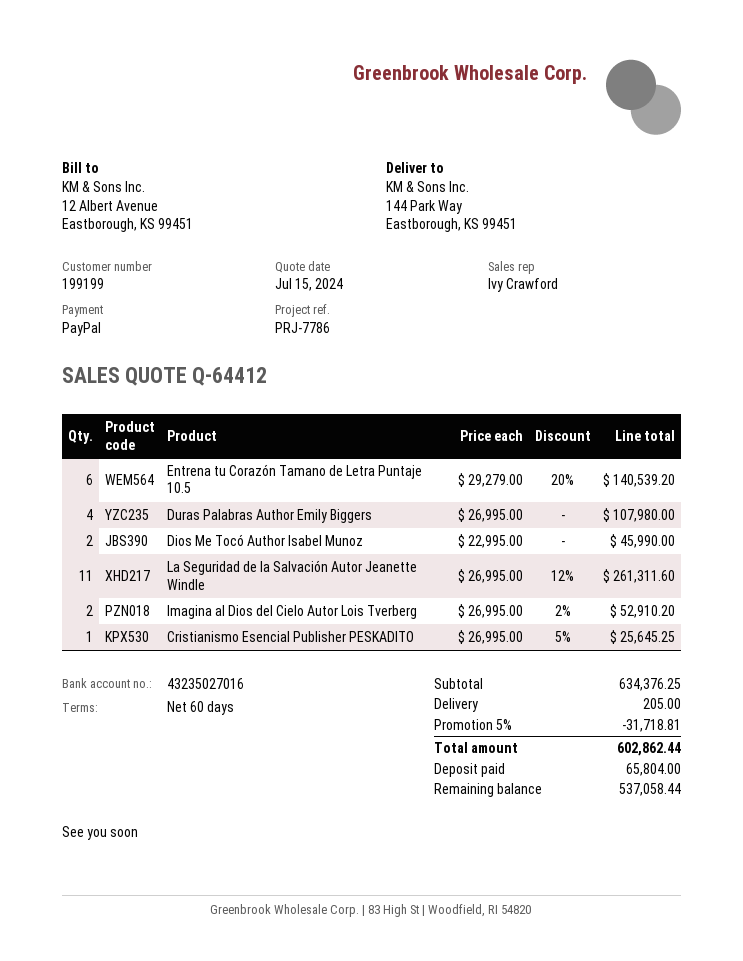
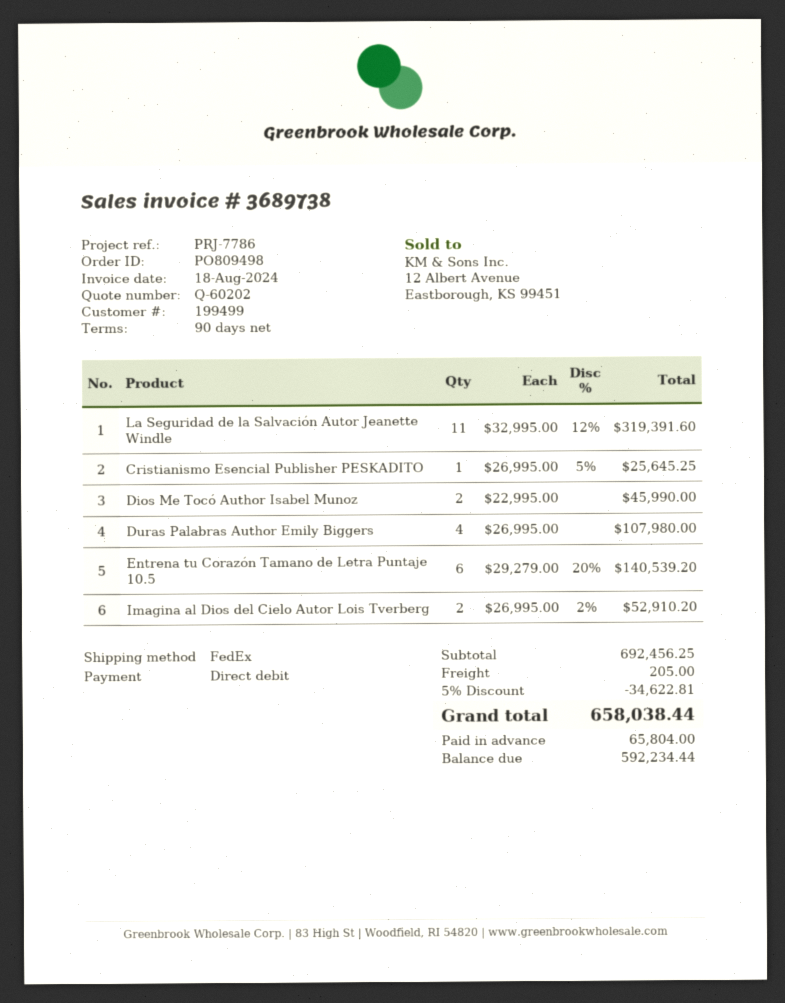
quote number: Q-64412 -> Q-60202
payment terms: 60 days -> 90 days
customer number: 199199 -> 199499
payment method: PayPal -> direct debit
La Seguridad de la Salvación Autor Jeanette Windle: 11 x 26995.00 - 12% = 261311.60 -> 11 x 32995.00 - 12% = 319391.60
subtotal: 634376.25 -> 692456.25
discount: 5% = 31718.81 -> 5% = 34622.81
total: 602862.44 -> 658038.44
balance: 537058.44 -> 592234.44

